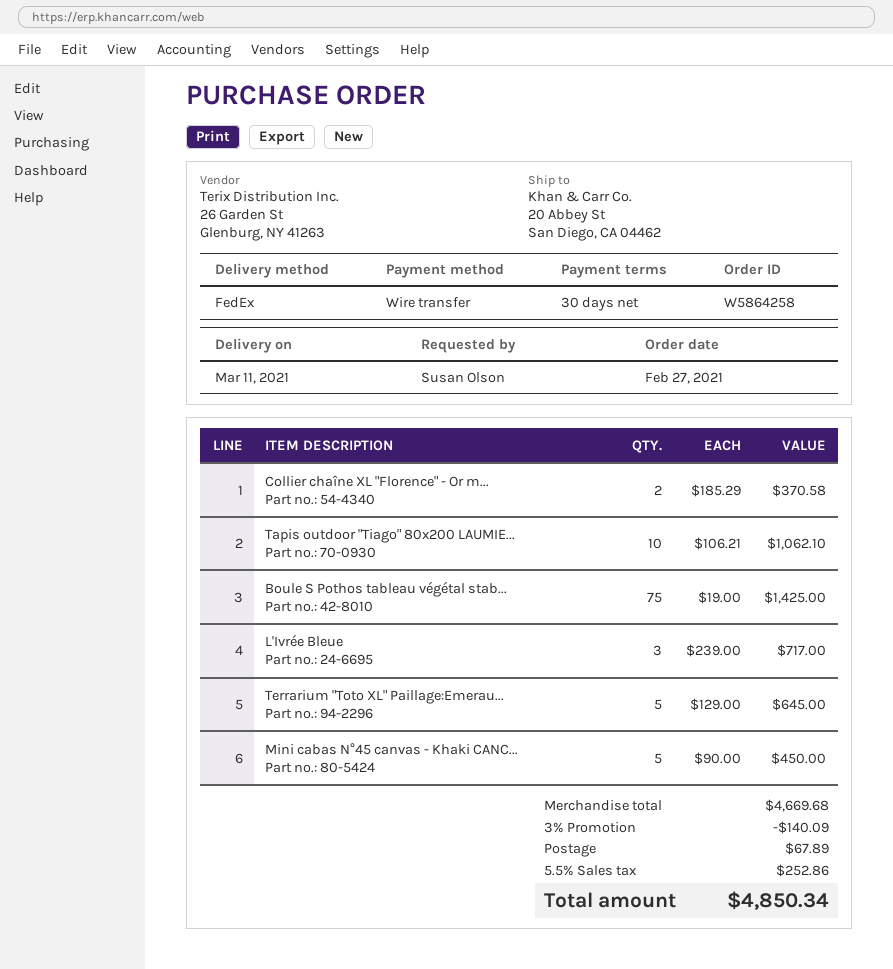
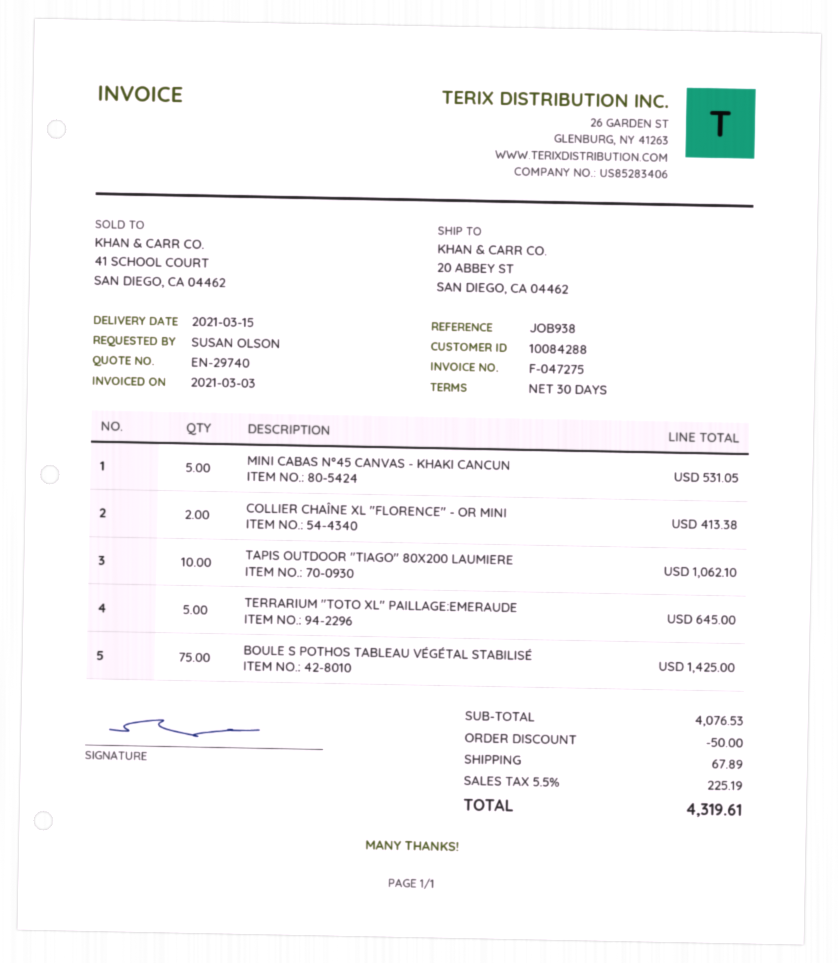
delivery date: 2021-03-11 -> 2021-03-15
Collier chaîne XL "Florence" - Or m...: 2 for 370.58 -> 2 for 413.38
L'Ivrée Bleue: 3 for 717.00 -> none
Mini cabas N°45 canvas - Khaki CANC...: 5 for 450.00 -> 5 for 531.05
subtotal: 4669.68 -> 4076.53
discount: 140.09 -> 50.00
tax: 5.5% = 252.86 -> 5.5% = 225.19
total: 4850.34 -> 4319.61

